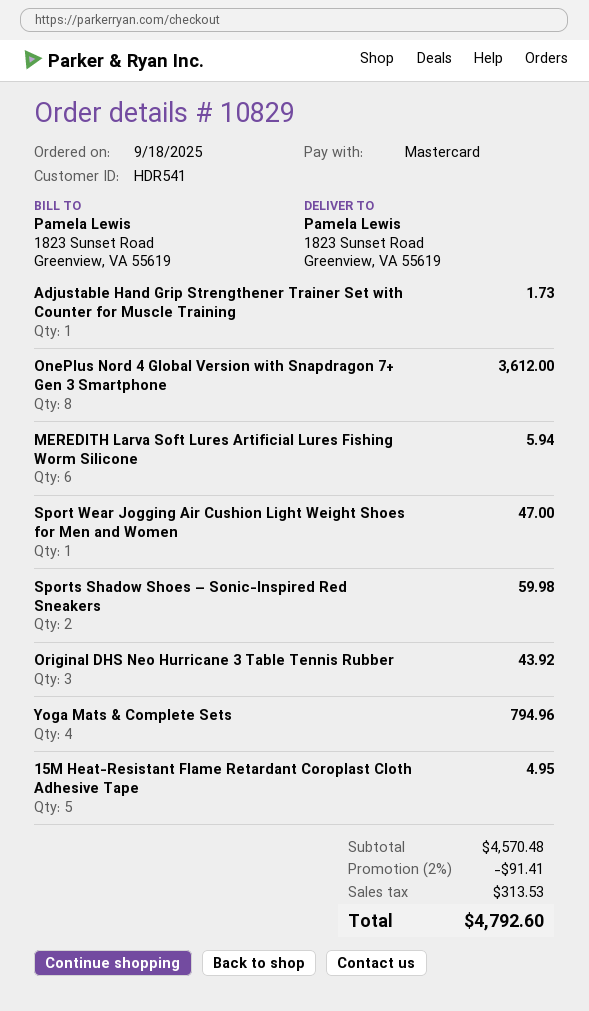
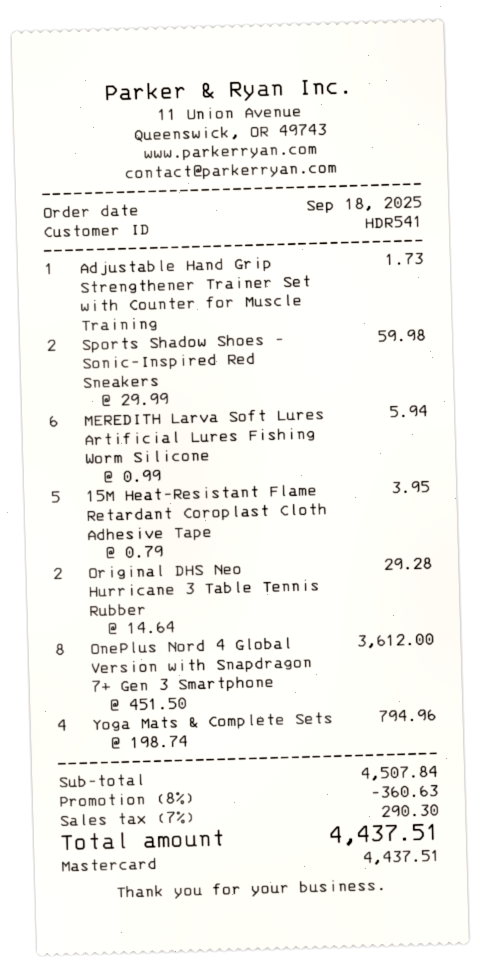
Sport Wear Jogging Air Cushion Light Weight Shoes for Men and Women: 1 for 47.00 -> none
Original DHS Neo Hurricane 3 Table Tennis Rubber: 3 for 43.92 -> 2 for 29.28
15M Heat-Resistant Flame Retardant Coroplast Cloth Adhesive Tape: 5 for 4.95 -> 5 for 3.95
subtotal: 4570.48 -> 4507.84
discount: 2% = 91.41 -> 8% = 360.63
tax: 313.53 -> 290.30
total: 4792.60 -> 4437.51

